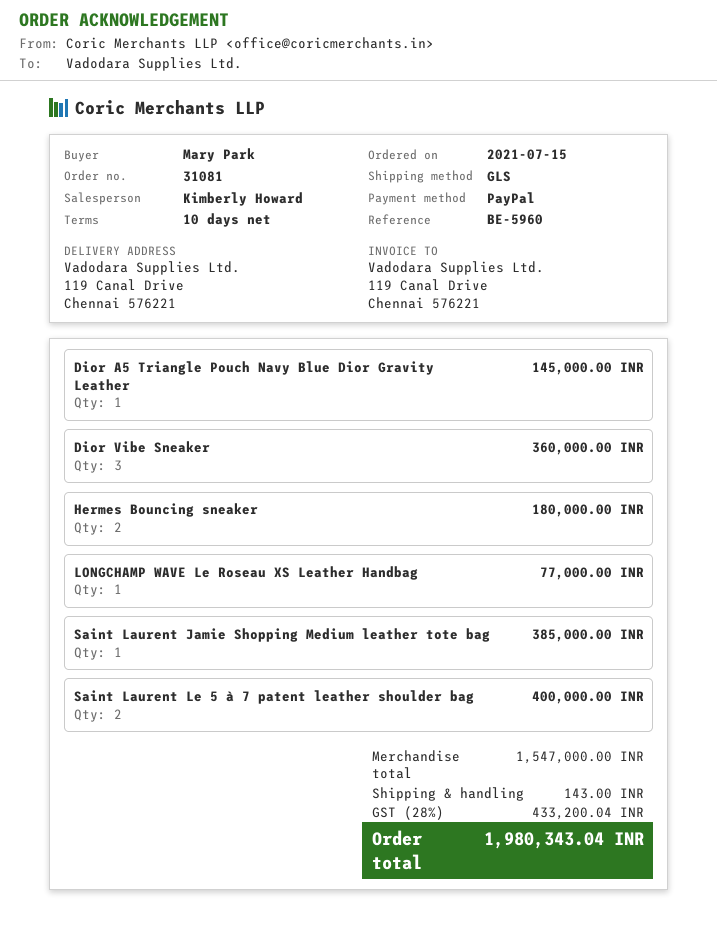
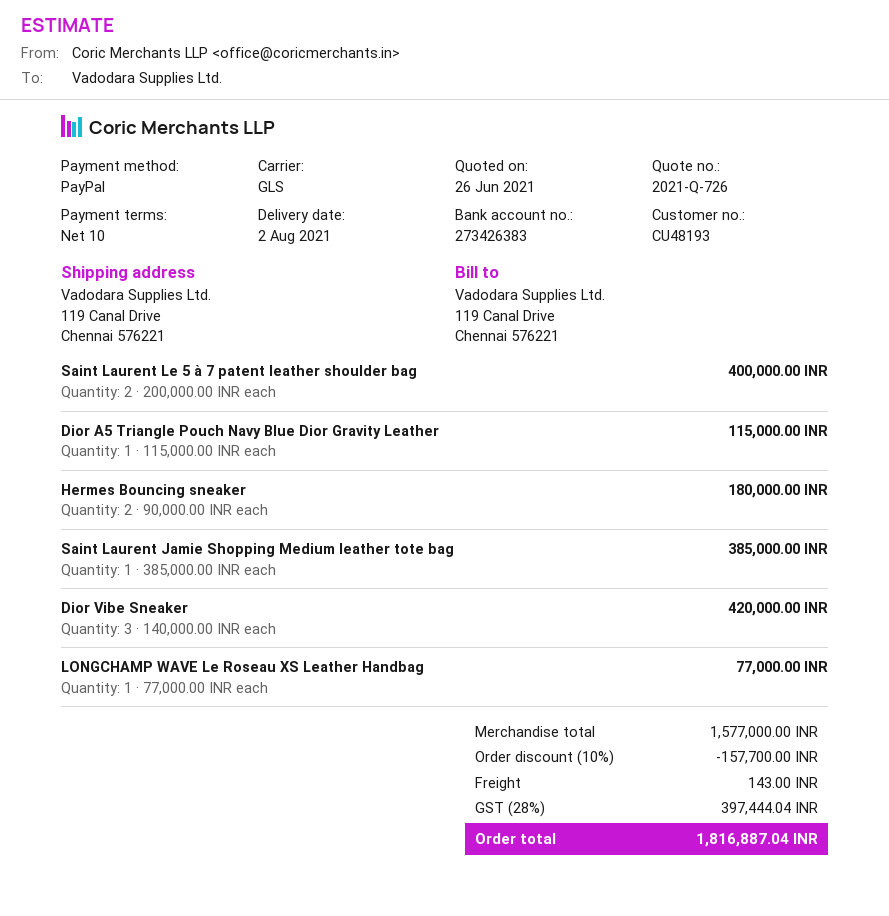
Dior A5 Triangle Pouch Navy Blue Dior Gravity Leather: 1 for 145000.00 -> 1 for 115000.00
Dior Vibe Sneaker: 3 for 360000.00 -> 3 for 420000.00
subtotal: 1547000.00 -> 1577000.00
discount: none -> 10% = 157700.00
tax: 28% = 433200.04 -> 28% = 397444.04
total: 1980343.04 -> 1816887.04

